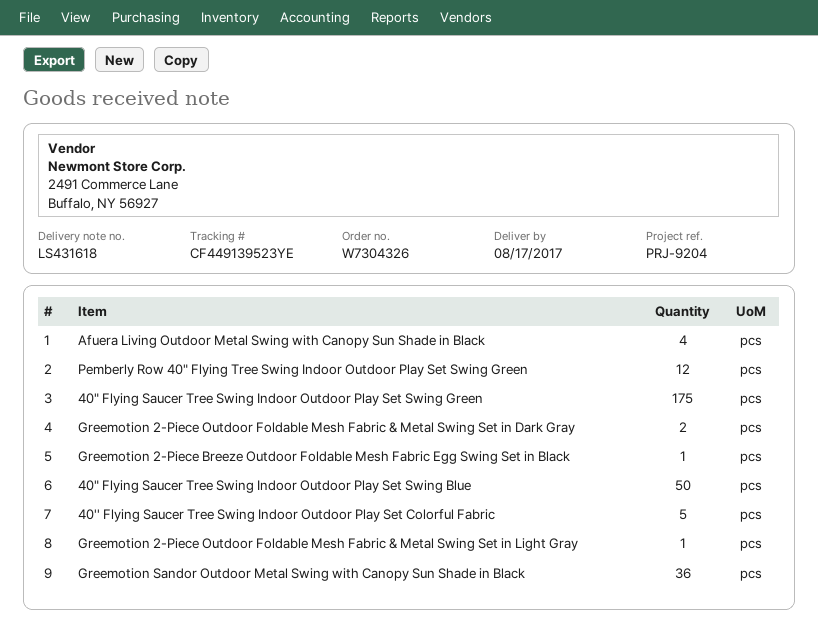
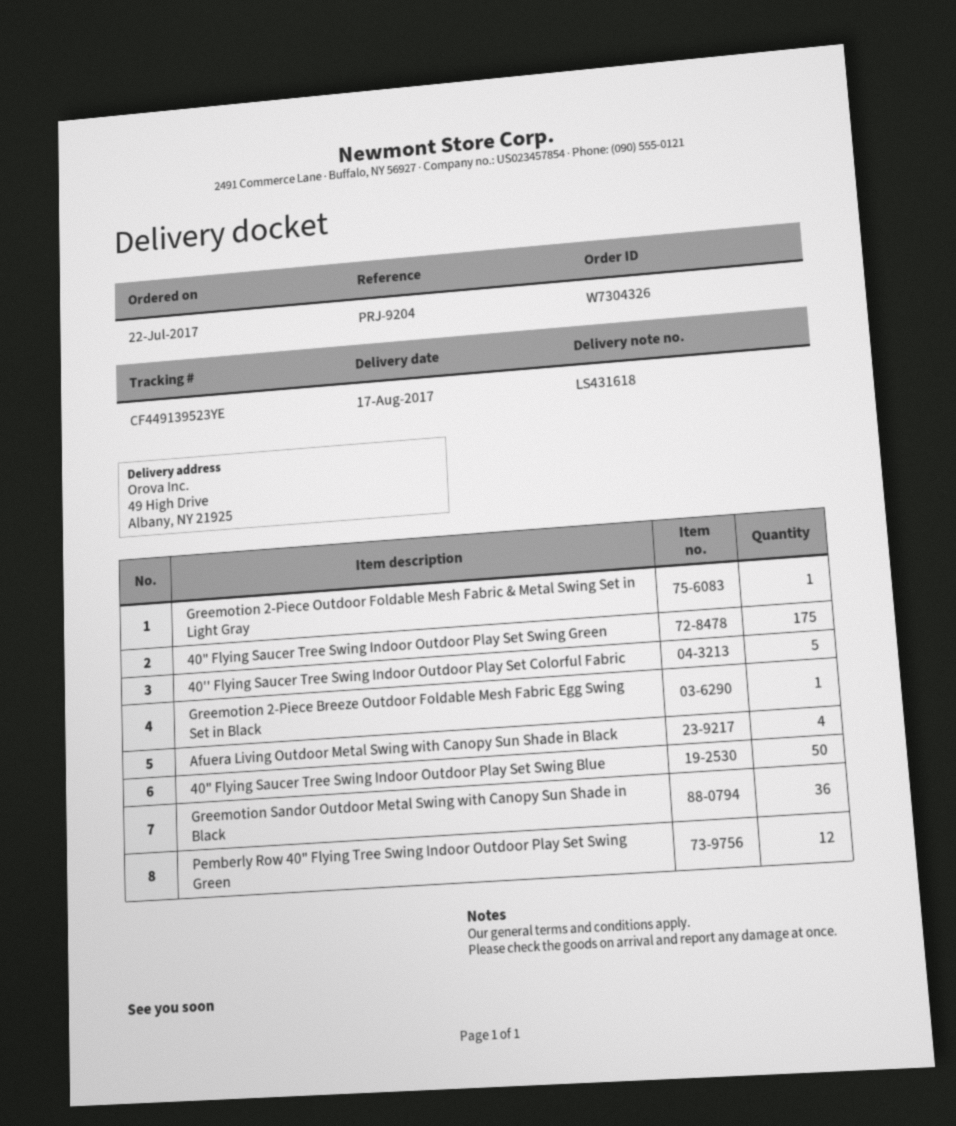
Greemotion 2-Piece Outdoor Foldable Mesh Fabric & Metal Swing Set in Dark Gray: 2 -> none

